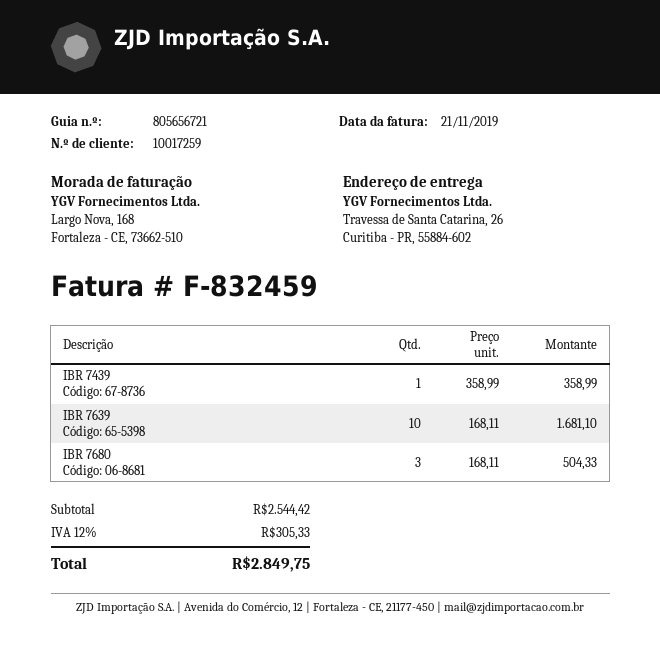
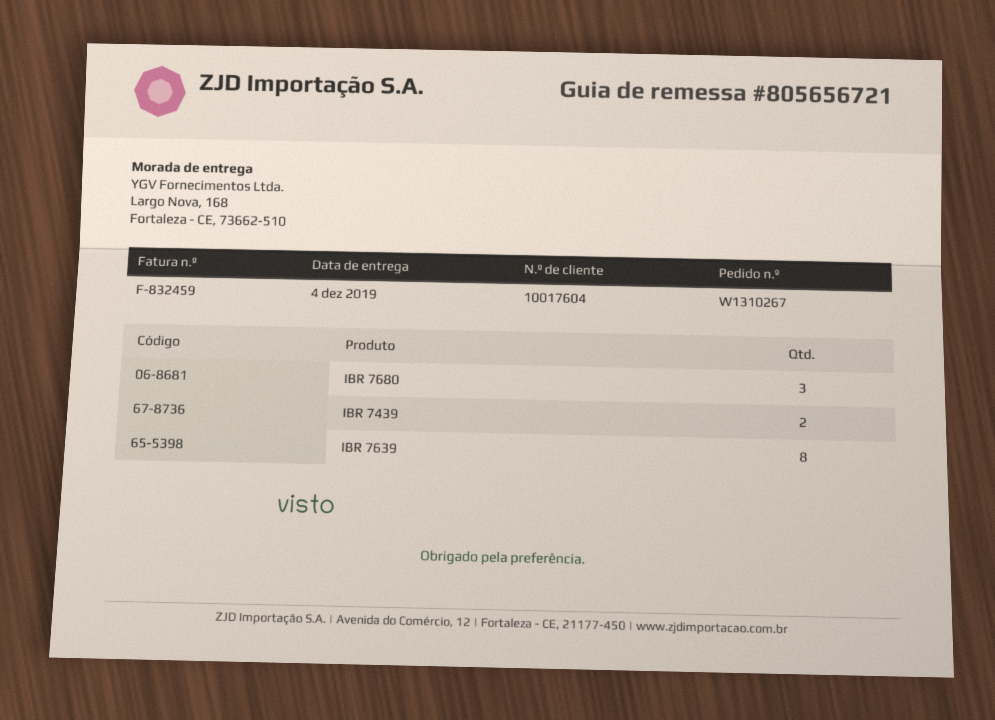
customer number: 10017259 -> 10017604
ship to: Travessa de Santa Catarina, 26, Curitiba - PR, 55884-602 -> Largo Nova, 168, Fortaleza - CE, 73662-510
IBR 7439: 1 -> 2
IBR 7639: 10 -> 8

